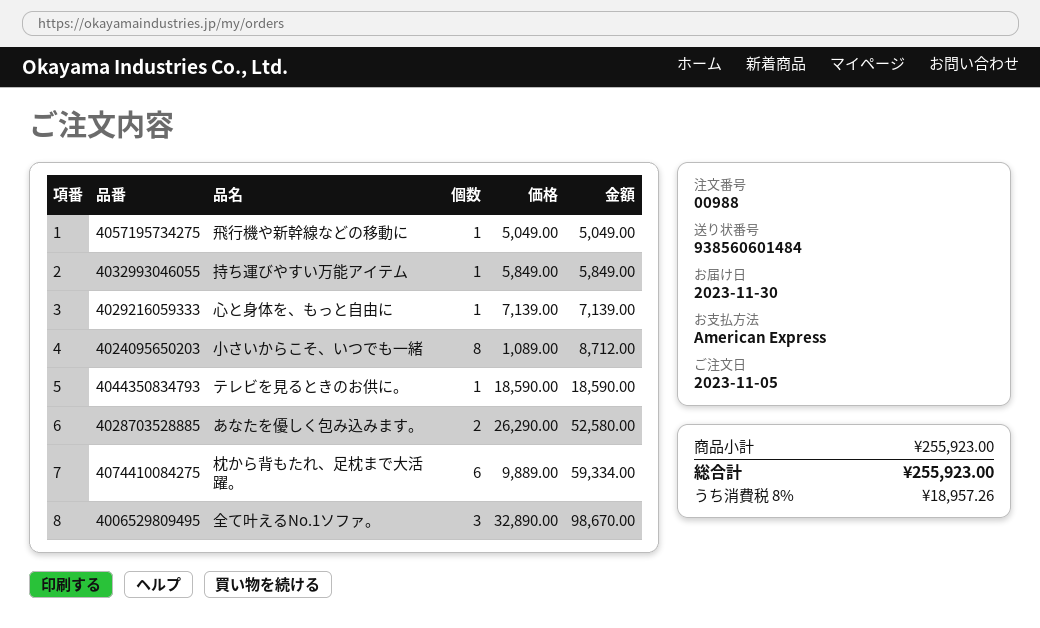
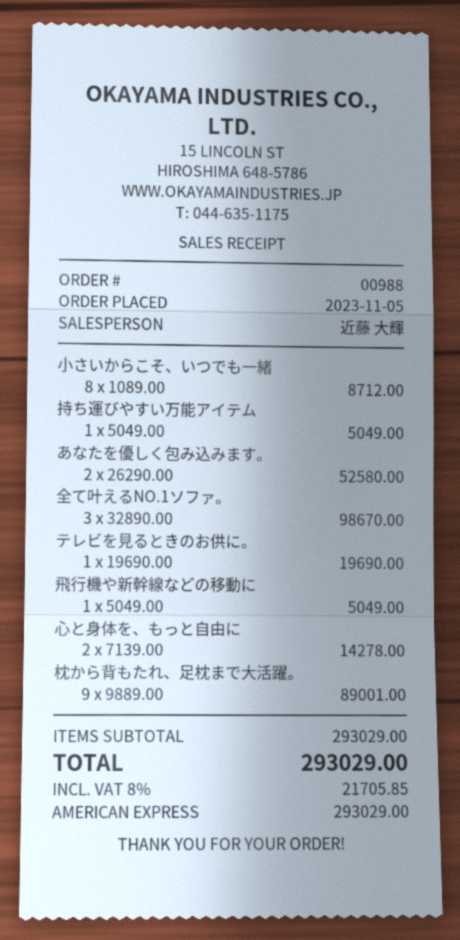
持ち運びやすい万能アイテム: 1 x 5849.00 = 5849.00 -> 1 x 5049.00 = 5049.00
心と身体を、もっと自由に: 1 x 7139.00 = 7139.00 -> 2 x 7139.00 = 14278.00
テレビを見るときのお供に。: 1 x 18590.00 = 18590.00 -> 1 x 19690.00 = 19690.00
枕から背もたれ、足枕まで大活躍。: 6 x 9889.00 = 59334.00 -> 9 x 9889.00 = 89001.00
subtotal: 255923.00 -> 293029.00
tax: 8% = 18957.26 -> 8% = 21705.85
total: 255923.00 -> 293029.00

